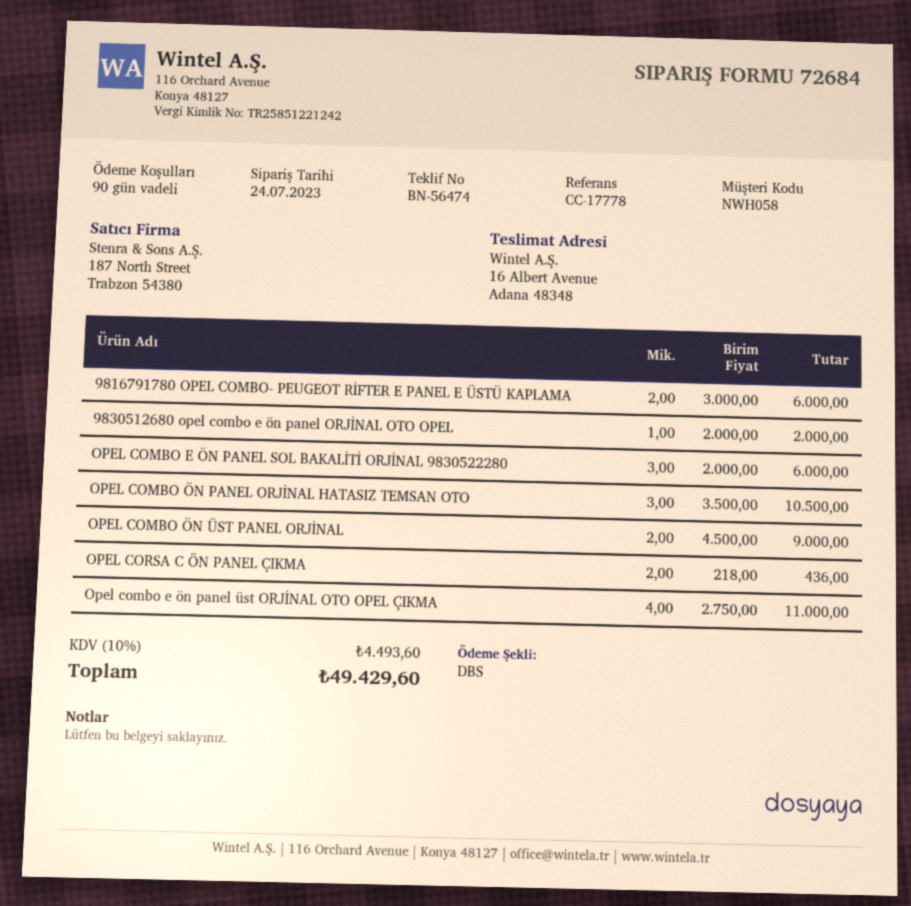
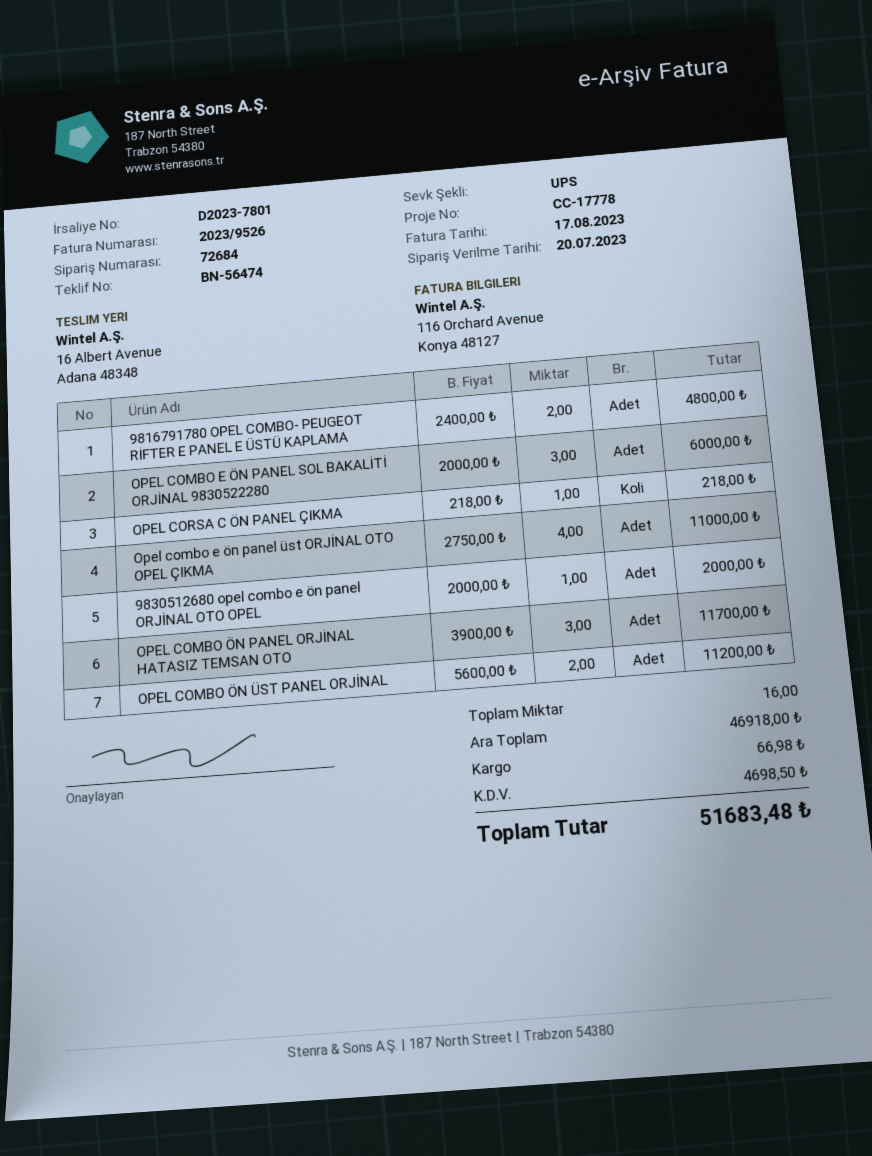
order date: 2023-07-24 -> 2023-07-20
9816791780 OPEL COMBO- PEUGEOT RİFTER E PANEL E ÜSTÜ KAPLAMA: 2 x 3000.00 = 6000.00 -> 2 x 2400.00 = 4800.00
OPEL COMBO ÖN PANEL ORJİNAL HATASIZ TEMSAN OTO: 3 x 3500.00 = 10500.00 -> 3 x 3900.00 = 11700.00
OPEL COMBO ÖN ÜST PANEL ORJİNAL: 2 x 4500.00 = 9000.00 -> 2 x 5600.00 = 11200.00
OPEL CORSA C ÖN PANEL ÇIKMA: 2 x 218.00 = 436.00 -> 1 x 218.00 = 218.00
shipping: none -> 66.98
tax: 4493.60 -> 4698.50
total: 49429.60 -> 51683.48

